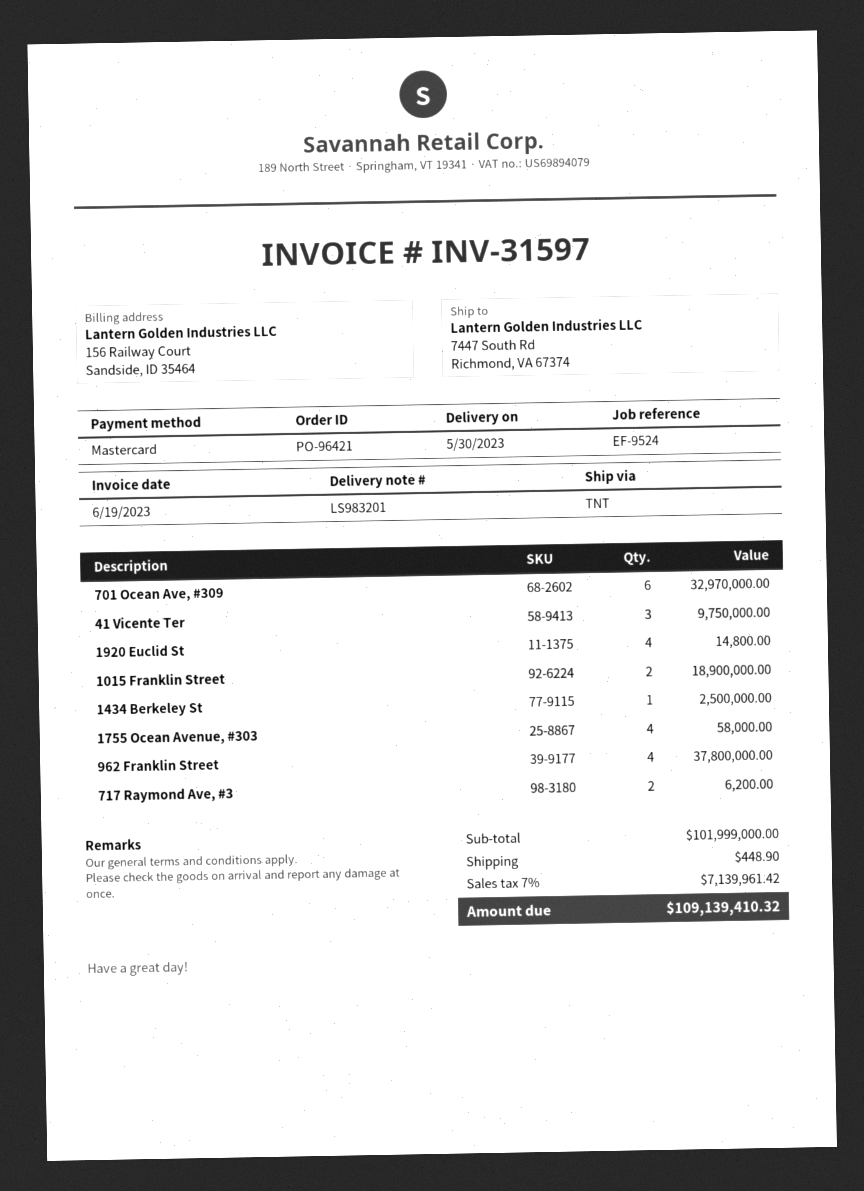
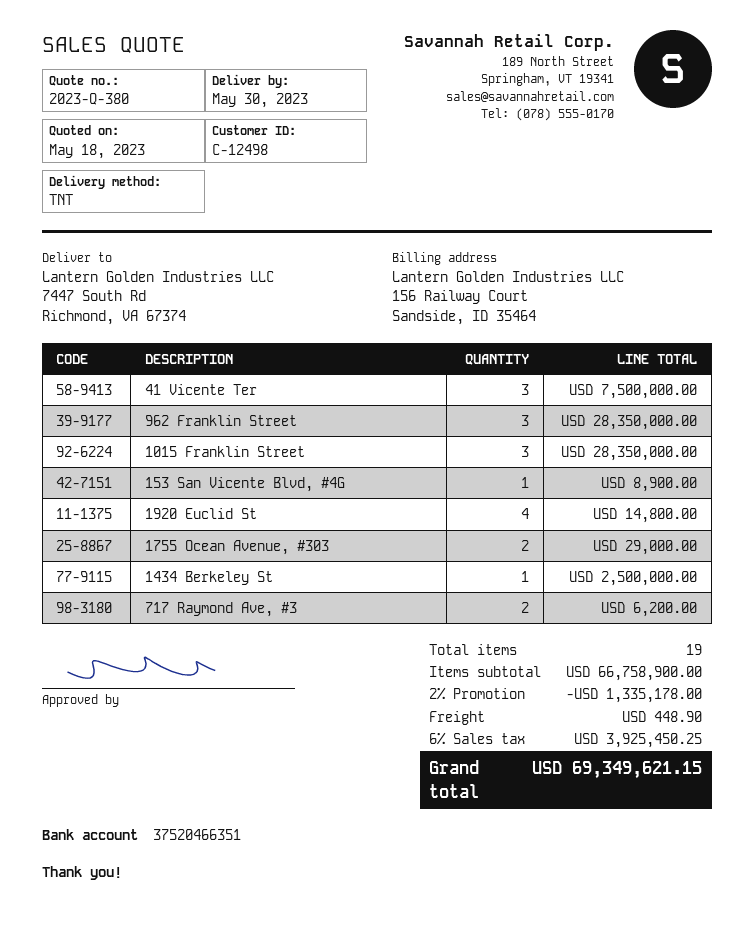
701 Ocean Ave, #309: 6 for 32970000.00 -> none
41 Vicente Ter: 3 for 9750000.00 -> 3 for 7500000.00
1015 Franklin Street: 2 for 18900000.00 -> 3 for 28350000.00
1755 Ocean Avenue, #303: 4 for 58000.00 -> 2 for 29000.00
962 Franklin Street: 4 for 37800000.00 -> 3 for 28350000.00
153 San Vicente Blvd, #4G: none -> 1 for 8900.00
subtotal: 101999000.00 -> 66758900.00
discount: none -> 2% = 1335178.00
tax: 7% = 7139961.42 -> 6% = 3925450.25
total: 109139410.32 -> 69349621.15

